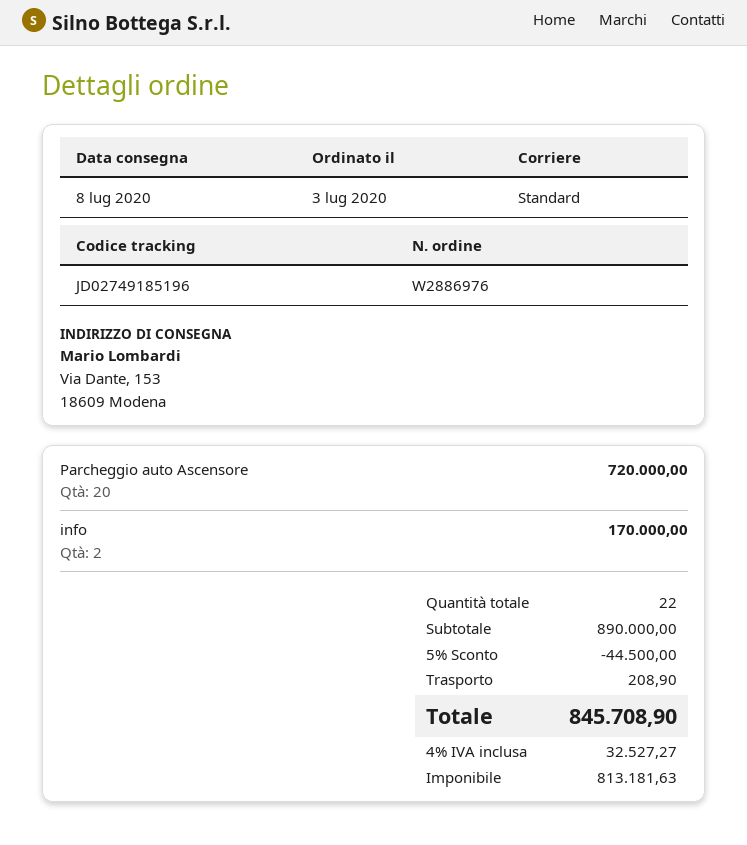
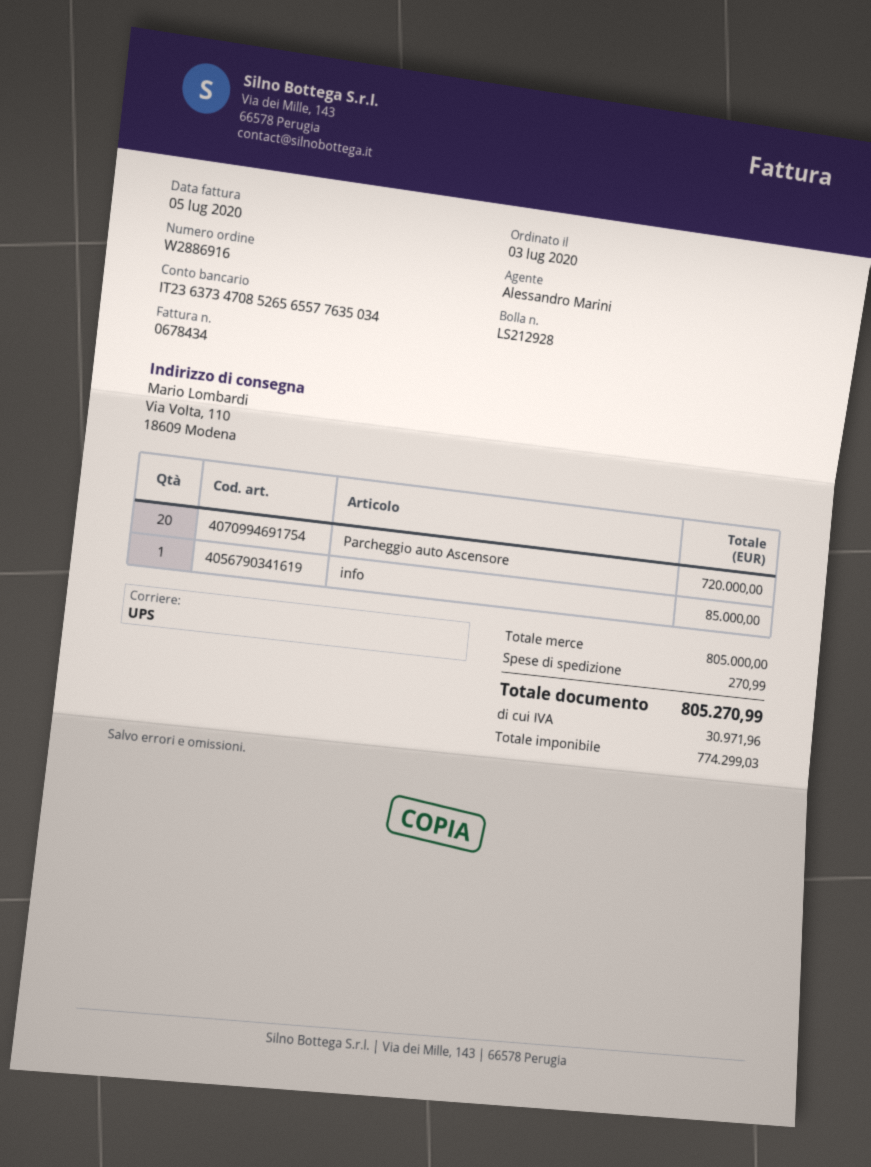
order number: W2886976 -> W2886916
shipping method: standard -> UPS
ship to: Via Dante, 153, 18609 Modena -> Via Volta, 110, 18609 Modena
info: 2 for 170000.00 -> 1 for 85000.00
subtotal: 890000.00 -> 805000.00
discount: 5% = 44500.00 -> none
shipping: 208.90 -> 270.99
net: 813181.63 -> 774299.03
tax: 32527.27 -> 30971.96
total: 845708.90 -> 805270.99

